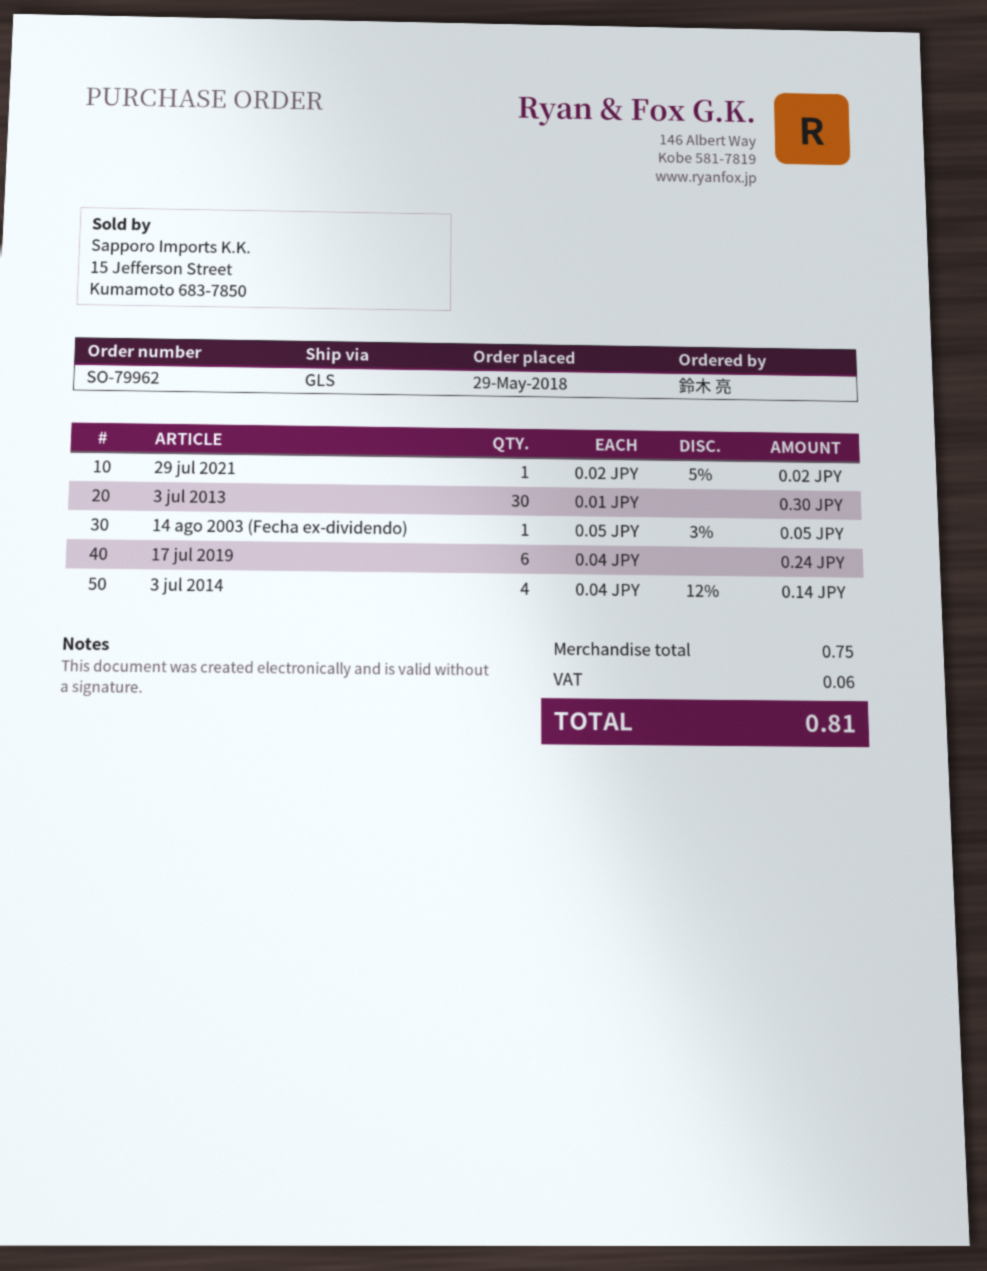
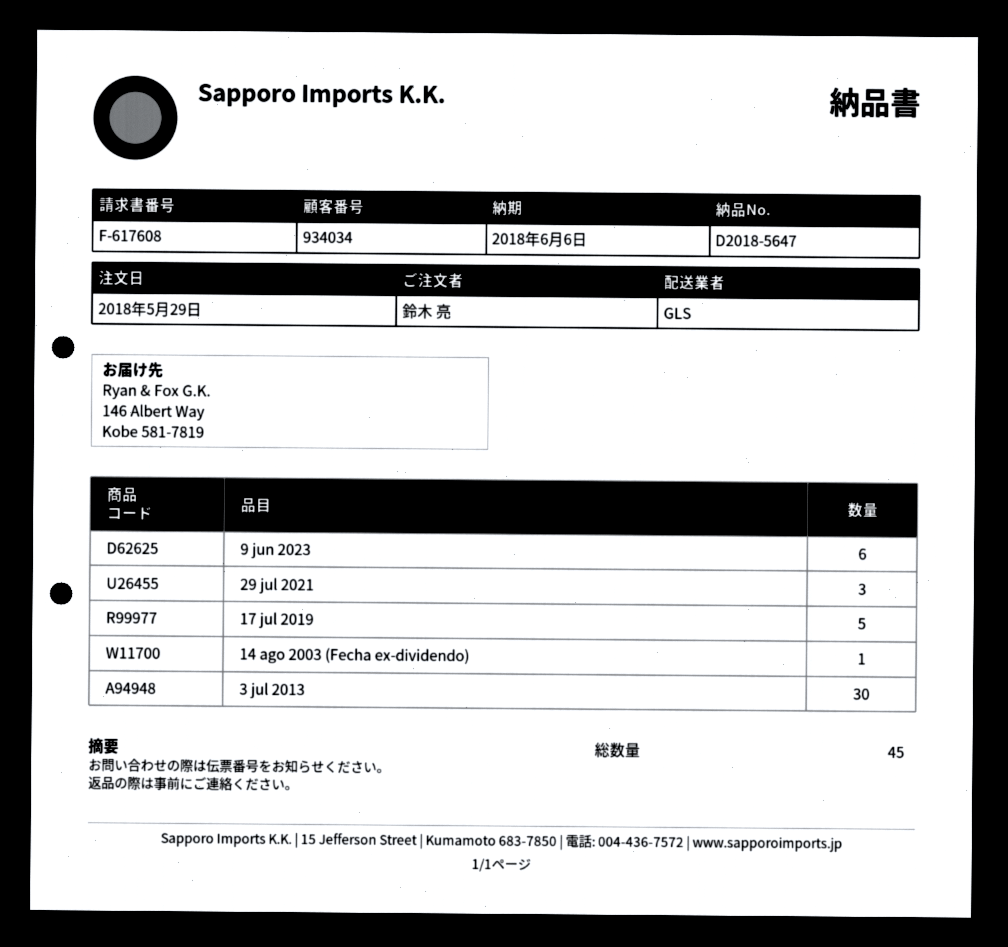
29 jul 2021: 1 -> 3
17 jul 2019: 6 -> 5
3 jul 2014: 4 -> none
9 jun 2023: none -> 6

